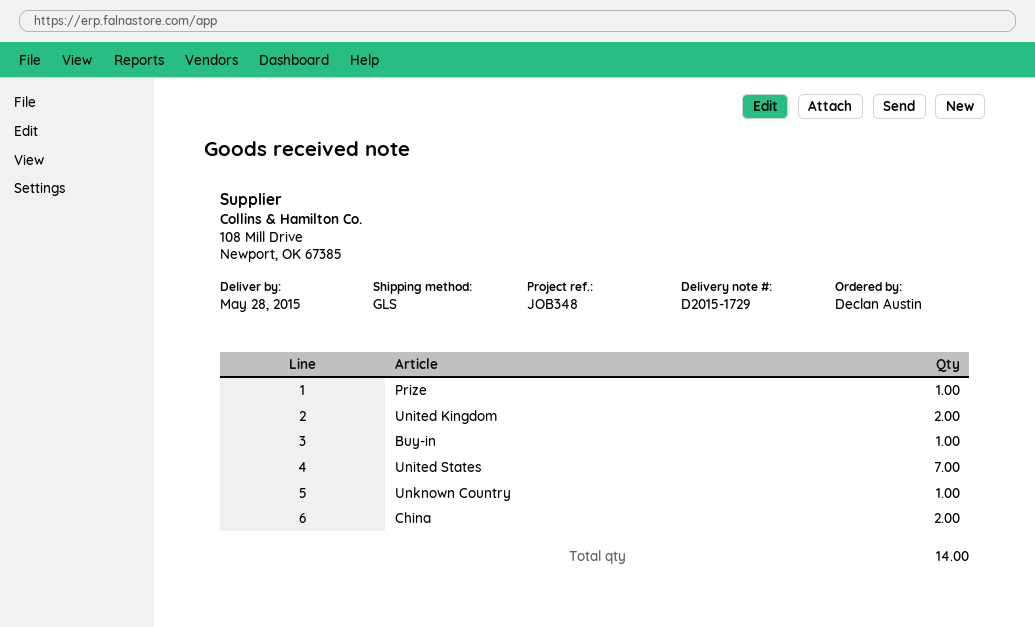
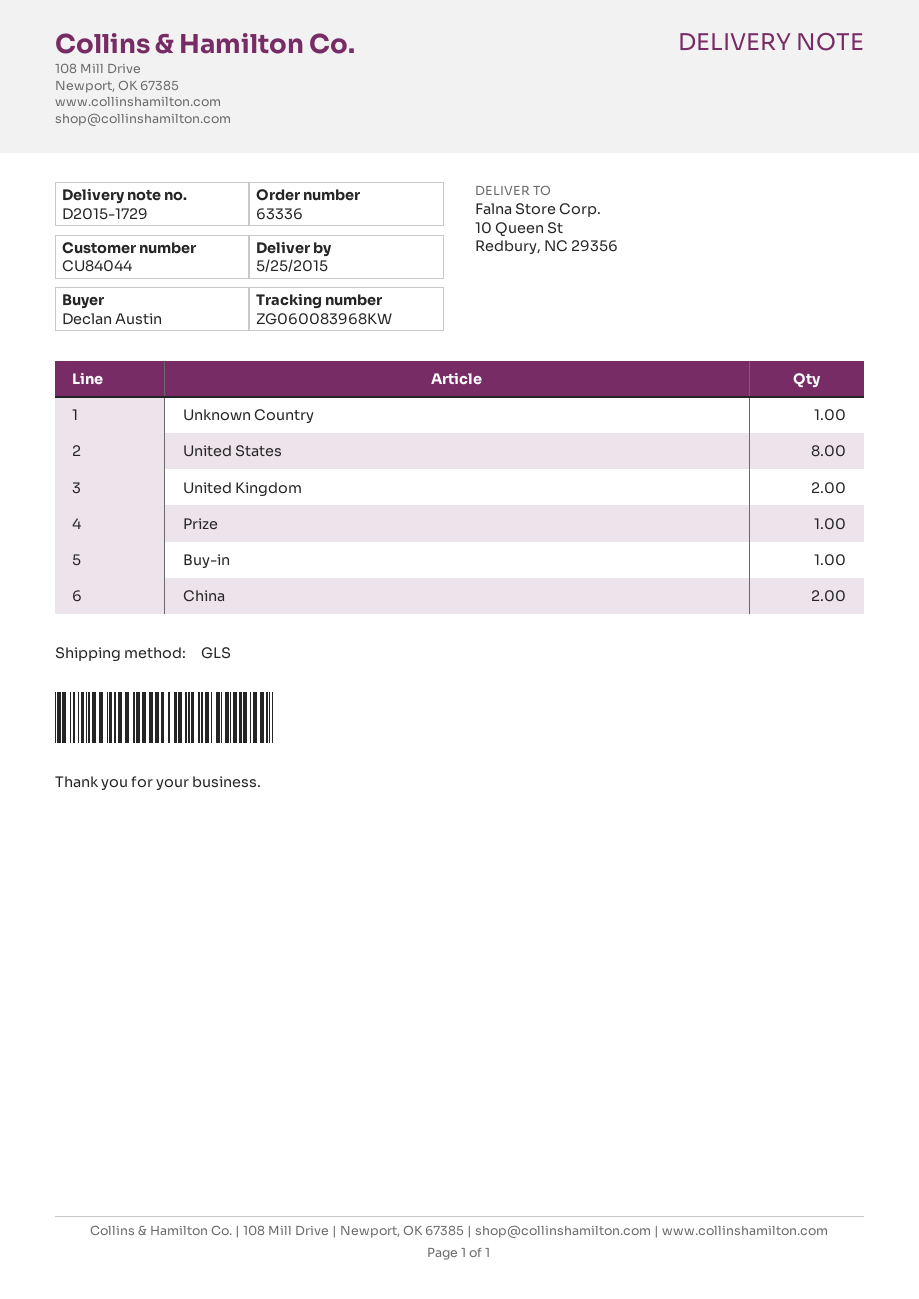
delivery date: 2015-05-28 -> 2015-05-25
United States: 7 -> 8

